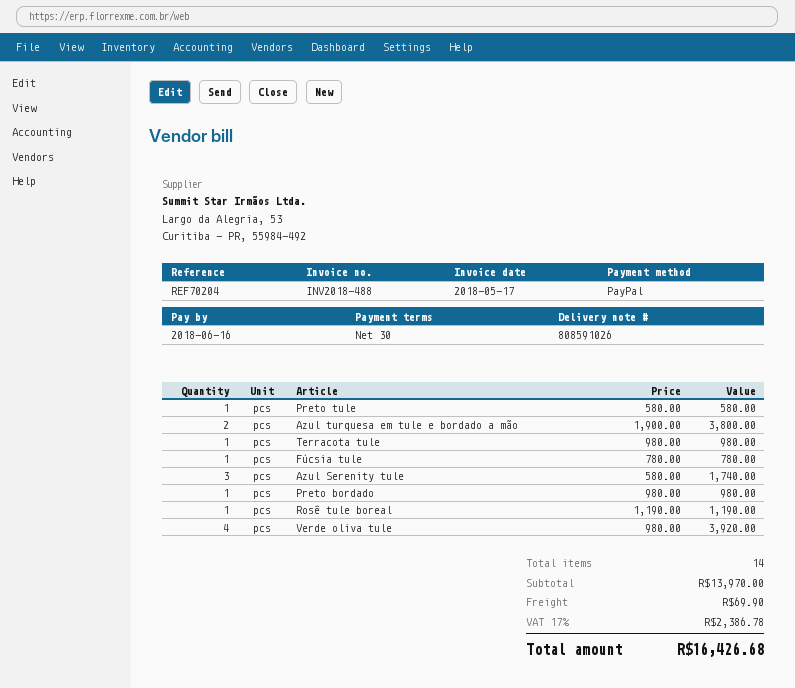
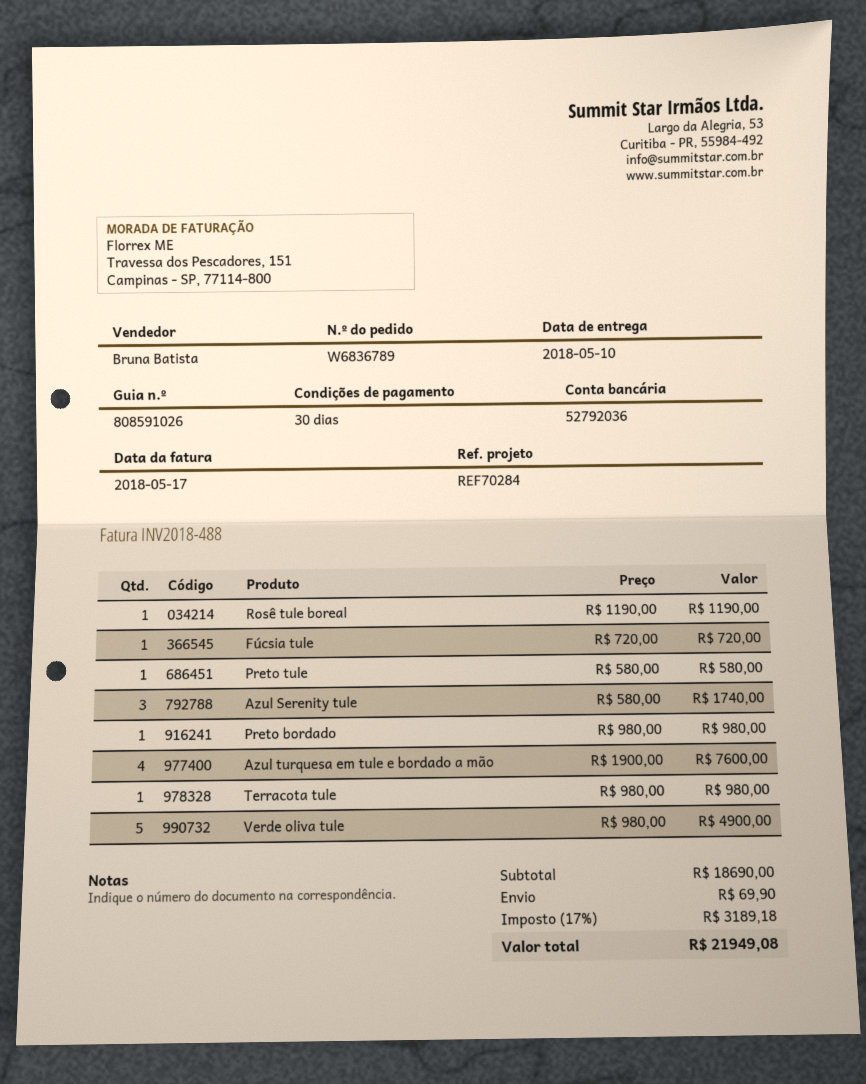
reference: REF70204 -> REF70284
Azul turquesa em tule e bordado a mão: 2 x 1900.00 = 3800.00 -> 4 x 1900.00 = 7600.00
Fúcsia tule: 1 x 780.00 = 780.00 -> 1 x 720.00 = 720.00
Verde oliva tule: 4 x 980.00 = 3920.00 -> 5 x 980.00 = 4900.00
subtotal: 13970.00 -> 18690.00
tax: 17% = 2386.78 -> 17% = 3189.18
total: 16426.68 -> 21949.08

